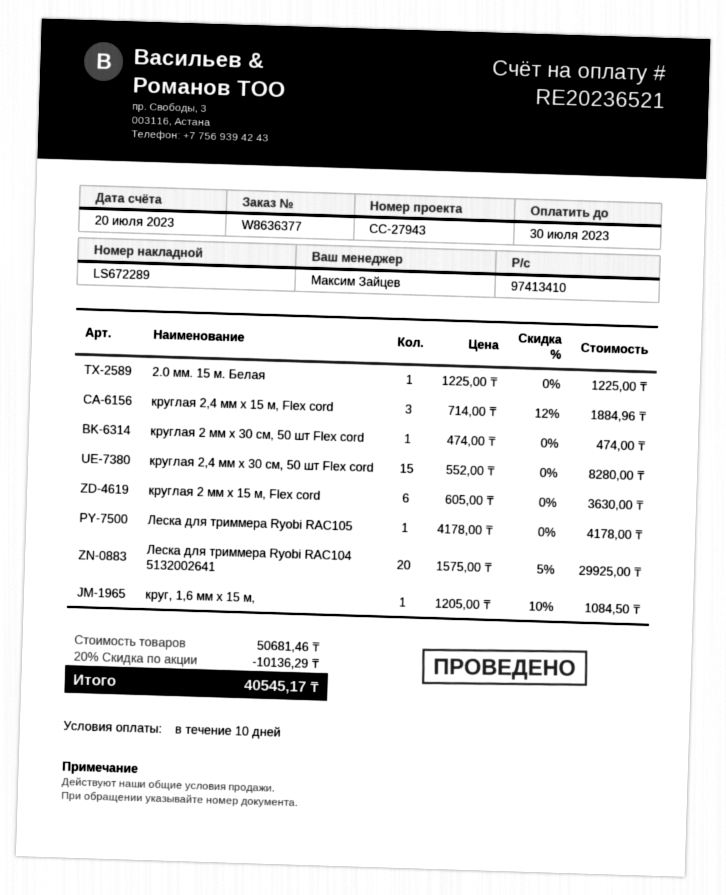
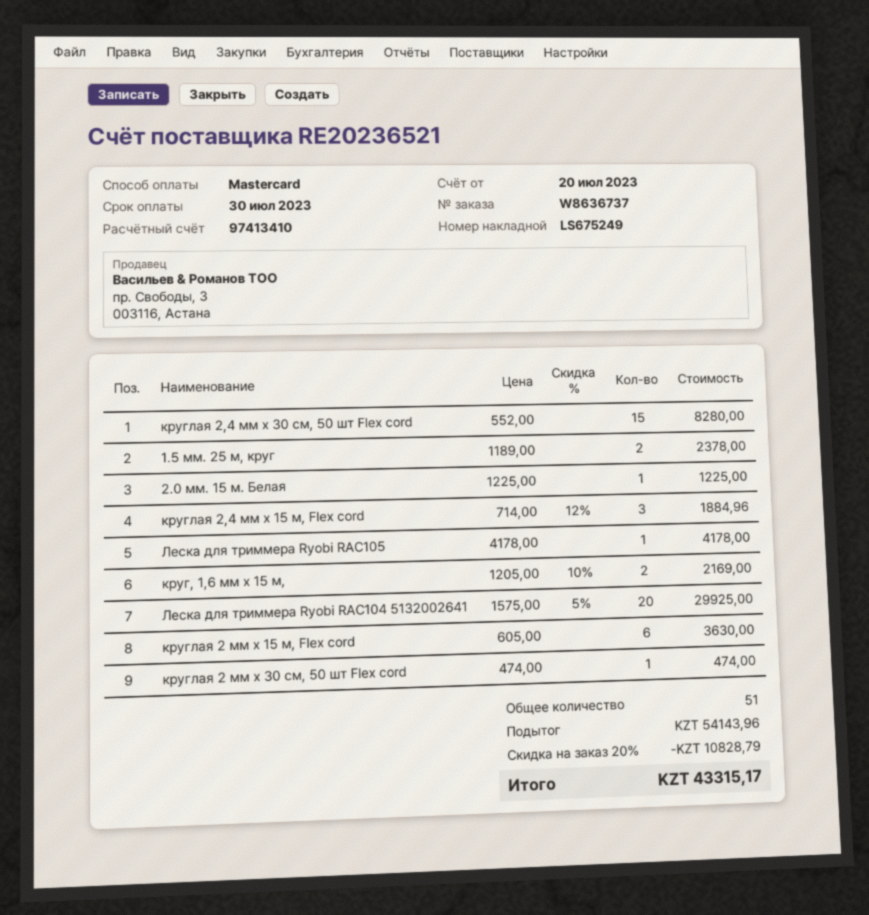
order number: W8636377 -> W8636737
delivery note number: LS672289 -> LS675249
круг, 1,6 мм х 15 м,: 1 x 1205.00 - 10% = 1084.50 -> 2 x 1205.00 - 10% = 2169.00
1.5 мм. 25 м, круг: none -> 2 x 1189.00 = 2378.00
subtotal: 50681.46 -> 54143.96
discount: 20% = 10136.29 -> 20% = 10828.79
total: 40545.17 -> 43315.17

